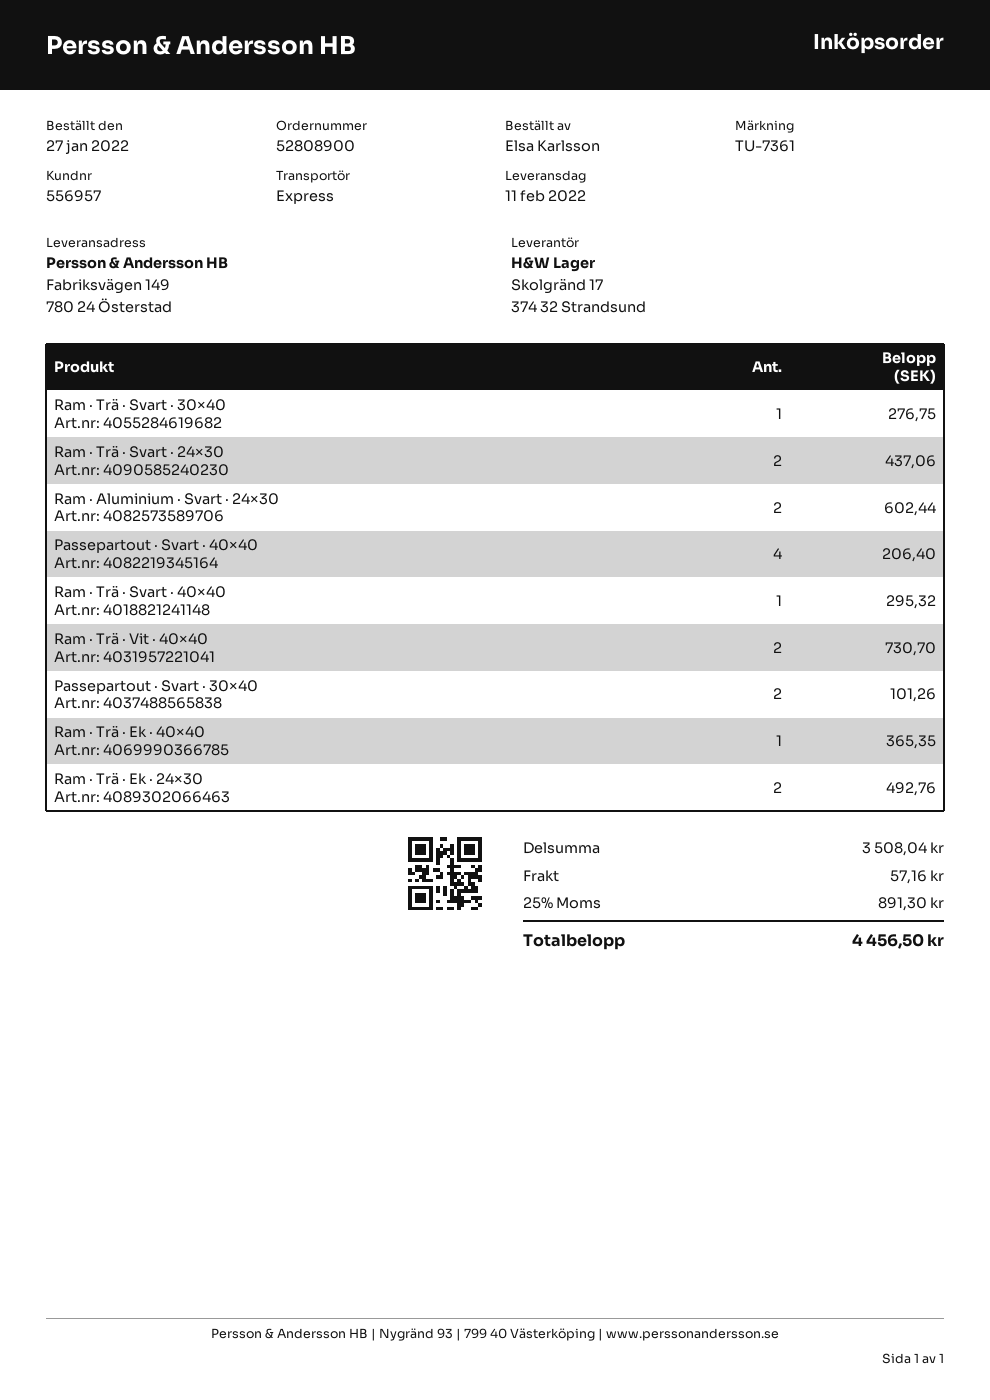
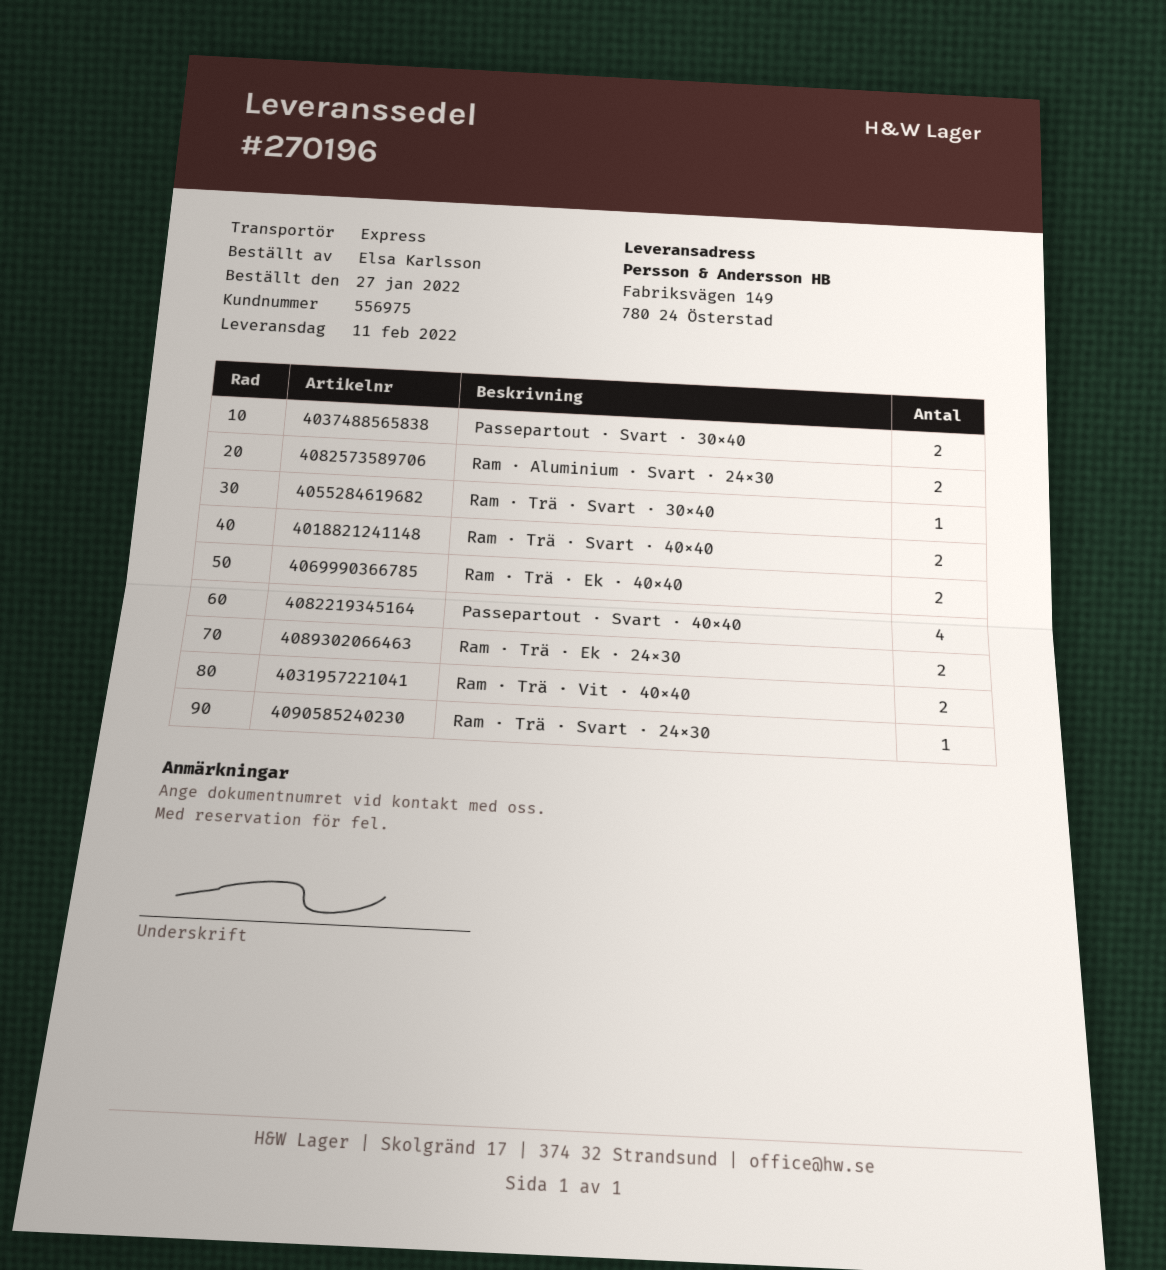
customer number: 556957 -> 556975
Ram · Trä · Svart · 24×30: 2 -> 1
Ram · Trä · Svart · 40×40: 1 -> 2
Ram · Trä · Ek · 40×40: 1 -> 2

